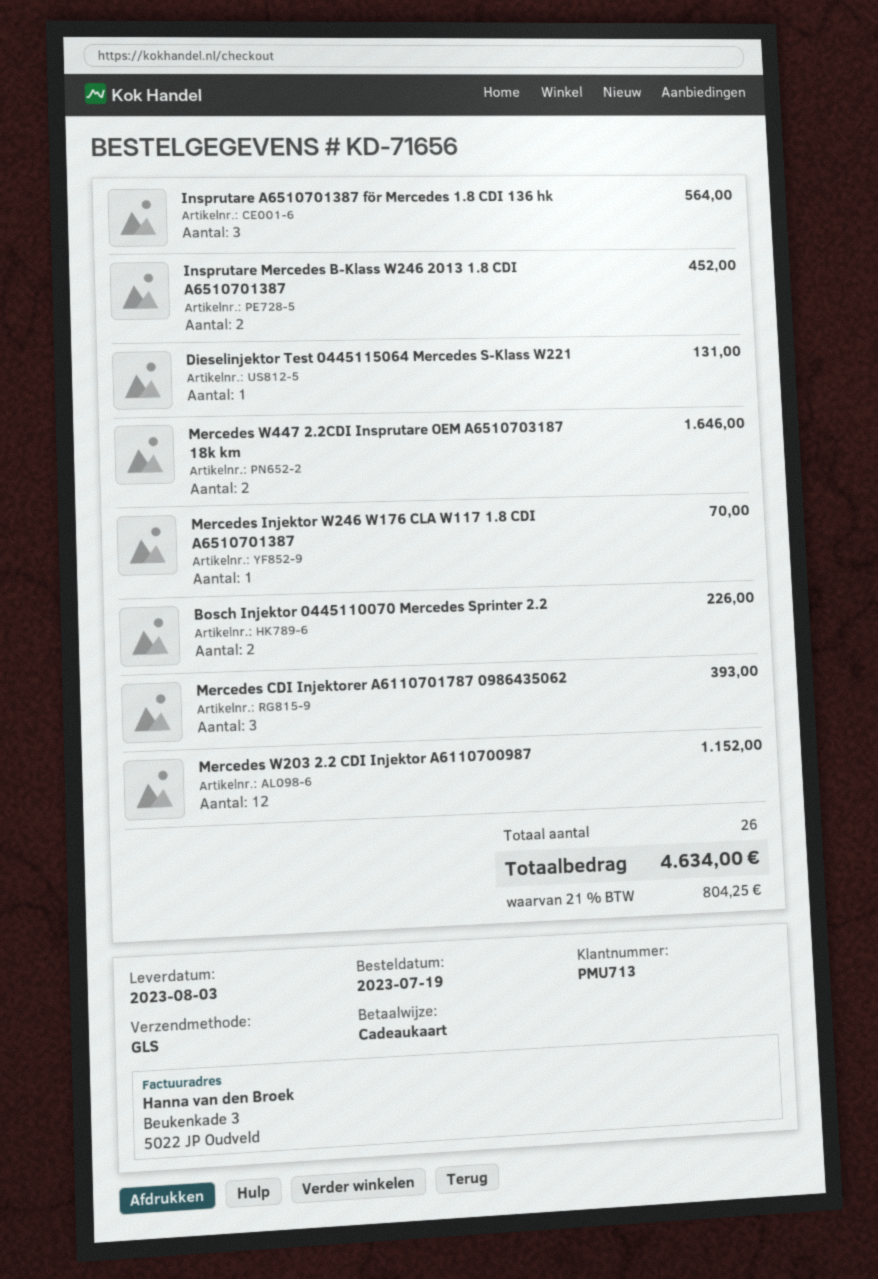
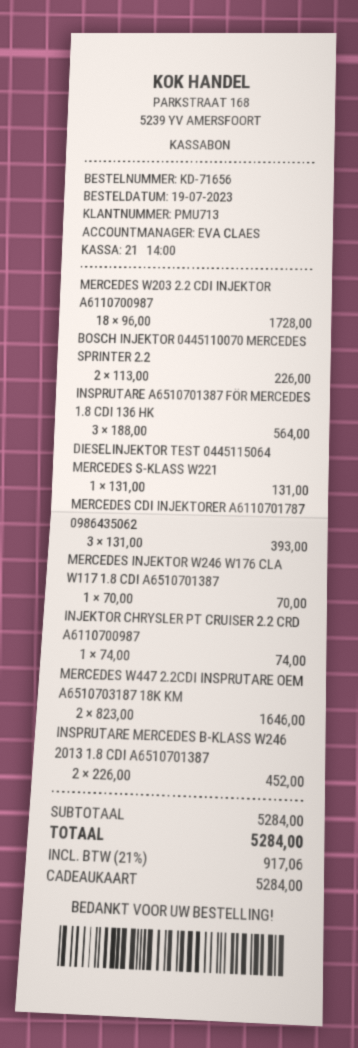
Mercedes W203 2.2 CDI Injektor A6110700987: 12 for 1152.00 -> 18 for 1728.00
INJEKTOR CHRYSLER PT CRUISER 2.2 CRD A6110700987: none -> 1 for 74.00
tax: 21% = 804.25 -> 21% = 917.06
total: 4634.00 -> 5284.00

